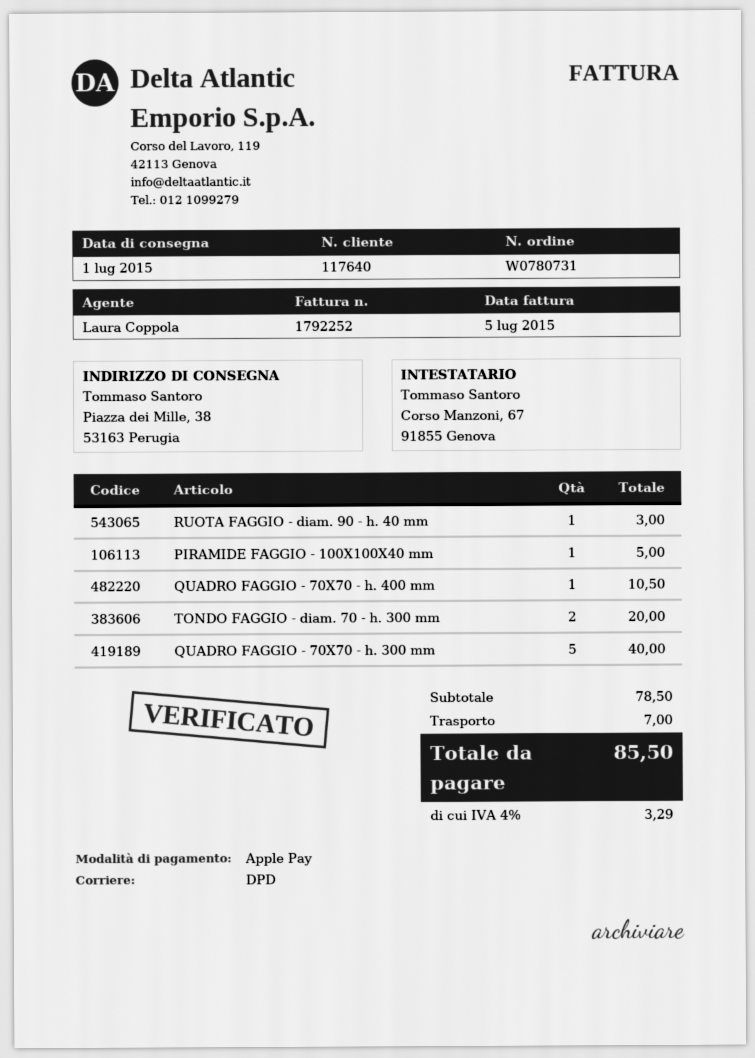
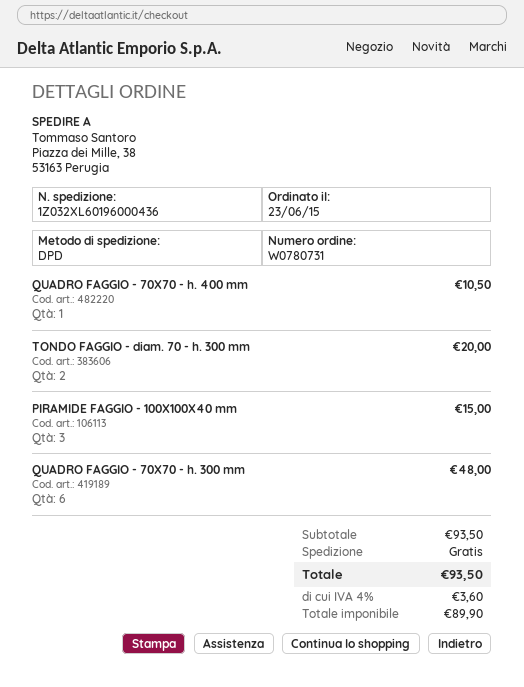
RUOTA FAGGIO - diam. 90 - h. 40 mm: 1 for 3.00 -> none
PIRAMIDE FAGGIO - 100X100X40 mm: 1 for 5.00 -> 3 for 15.00
QUADRO FAGGIO - 70X70 - h. 300 mm: 5 for 40.00 -> 6 for 48.00
subtotal: 78.50 -> 93.50
shipping: 7.00 -> 0.00
tax: 4% = 3.29 -> 4% = 3.60
total: 85.50 -> 93.50

